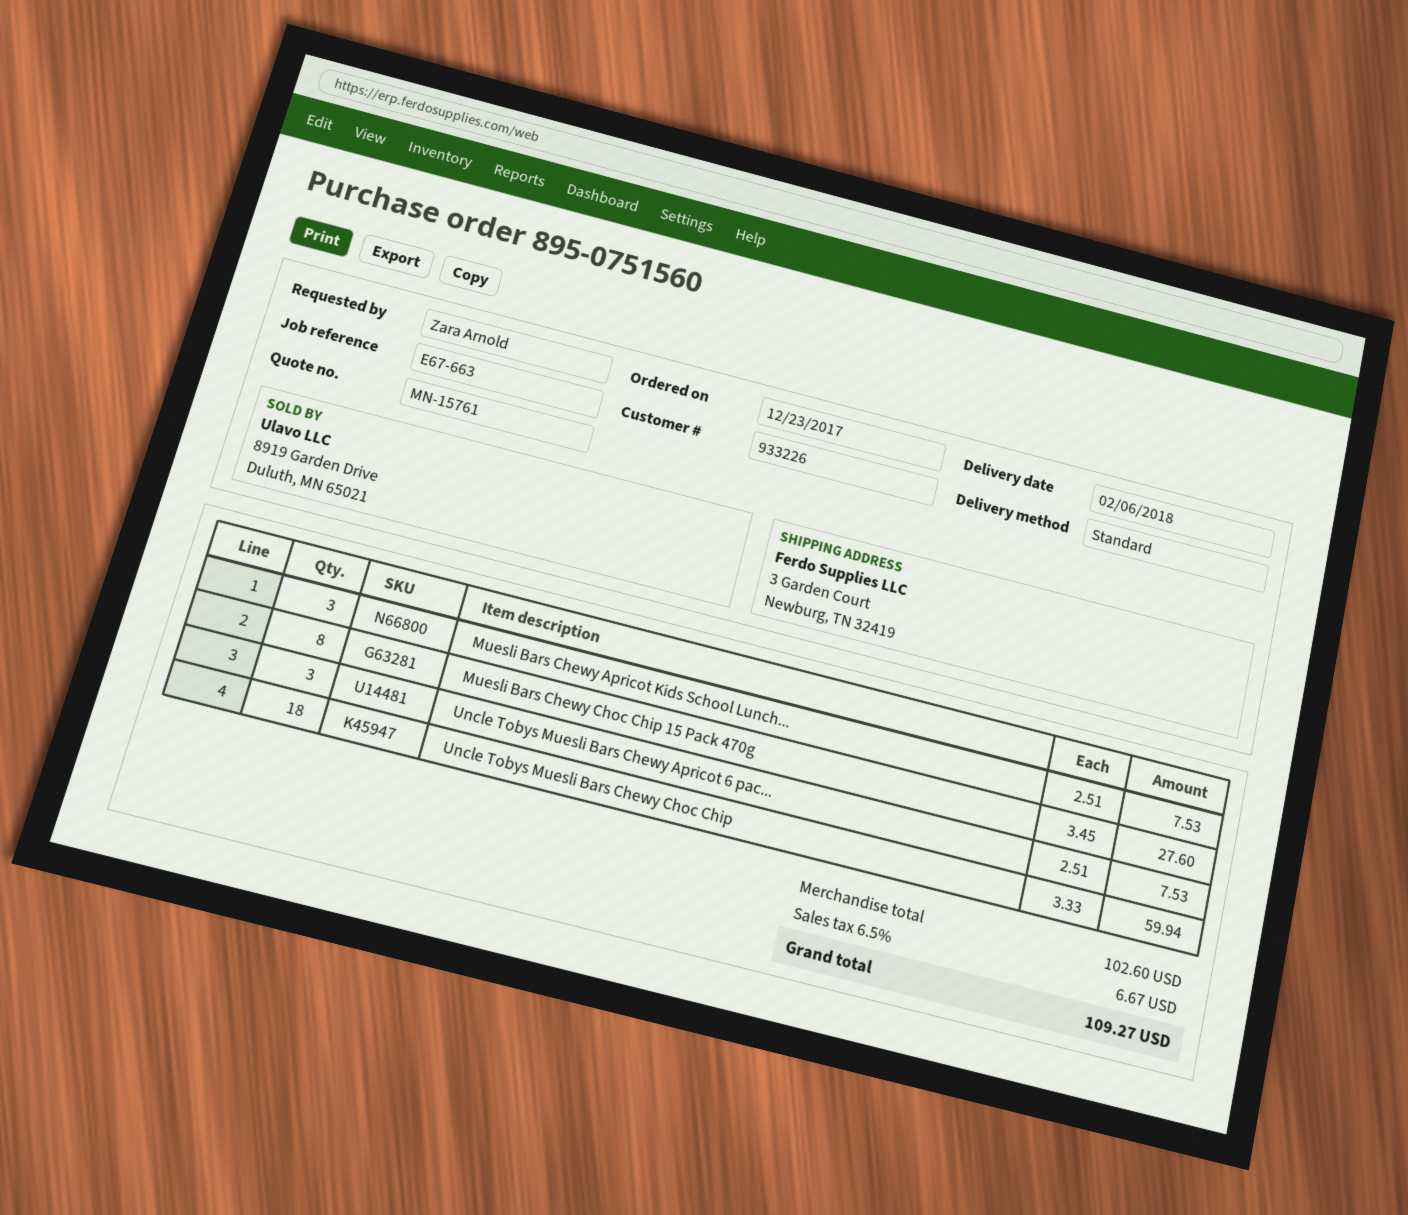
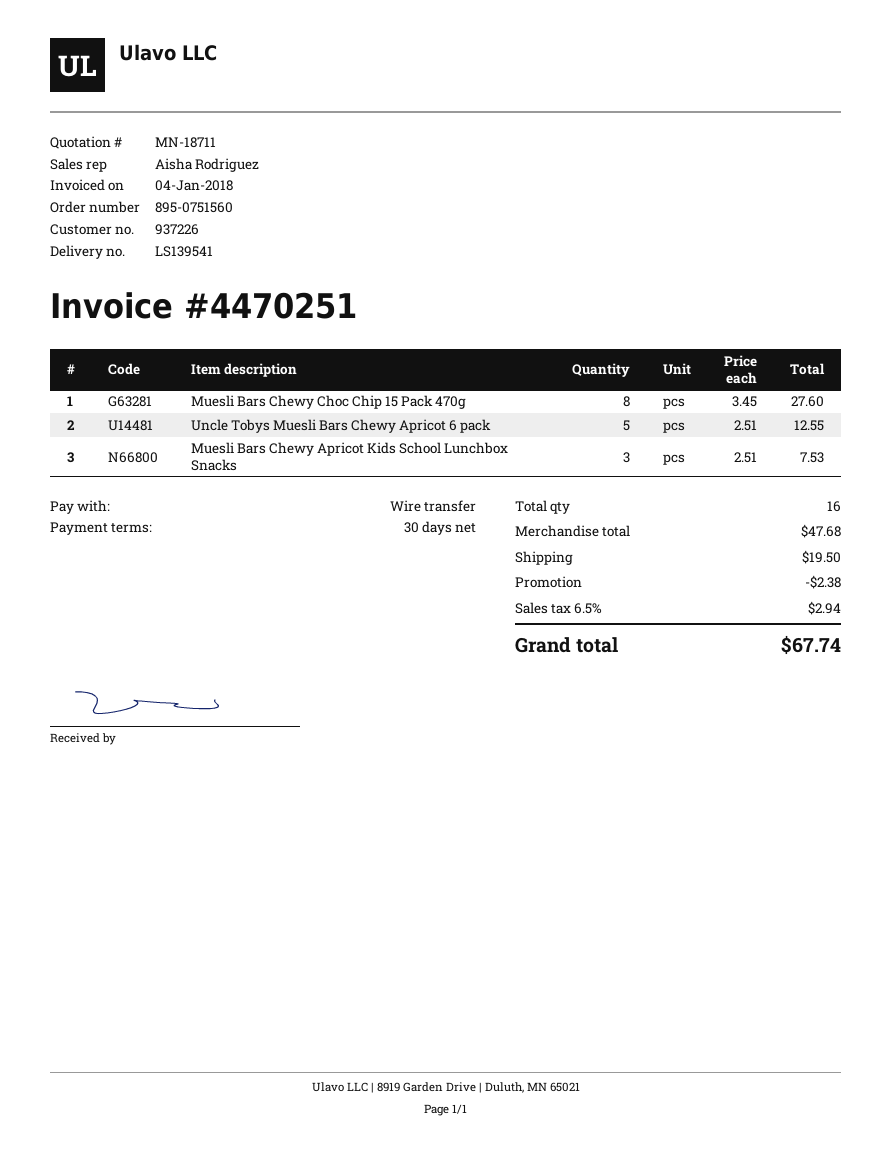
quote number: MN-15761 -> MN-18711
customer number: 933226 -> 937226
Uncle Tobys Muesli Bars Chewy Apricot 6 pac...: 3 x 2.51 = 7.53 -> 5 x 2.51 = 12.55
Uncle Tobys Muesli Bars Chewy Choc Chip: 18 x 3.33 = 59.94 -> none
subtotal: 102.60 -> 47.68
discount: none -> 2.38
shipping: none -> 19.50
tax: 6.5% = 6.67 -> 6.5% = 2.94
total: 109.27 -> 67.74

